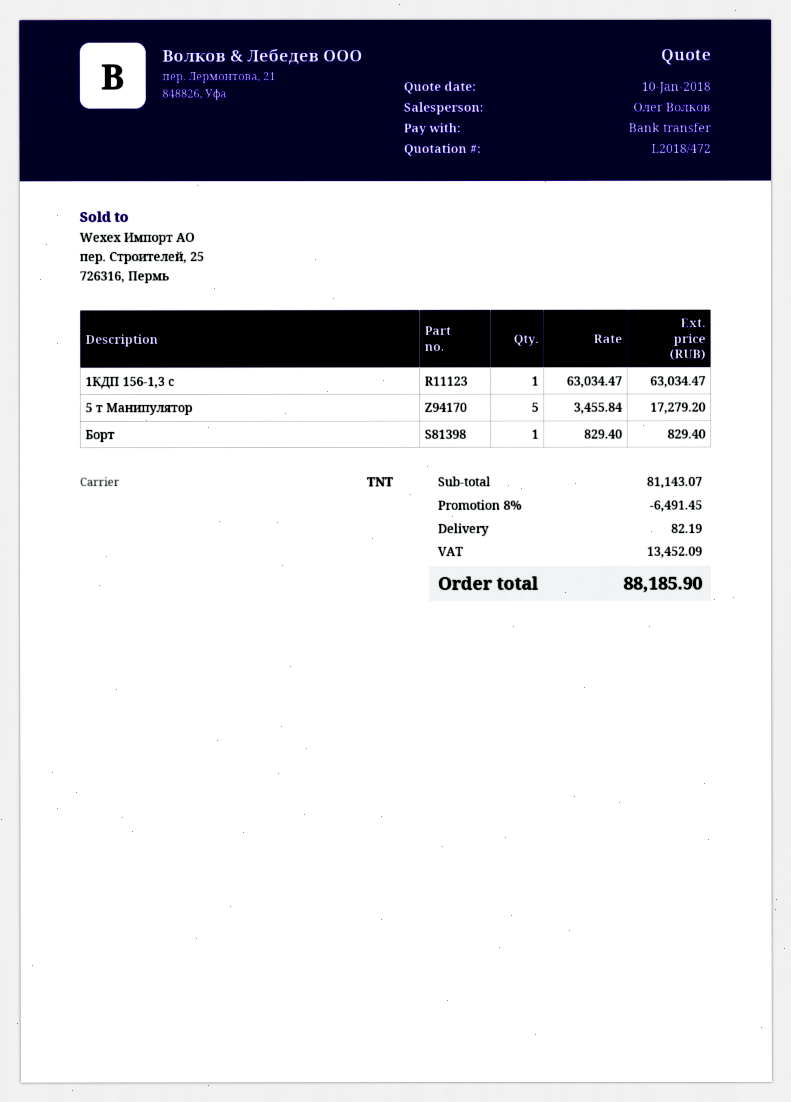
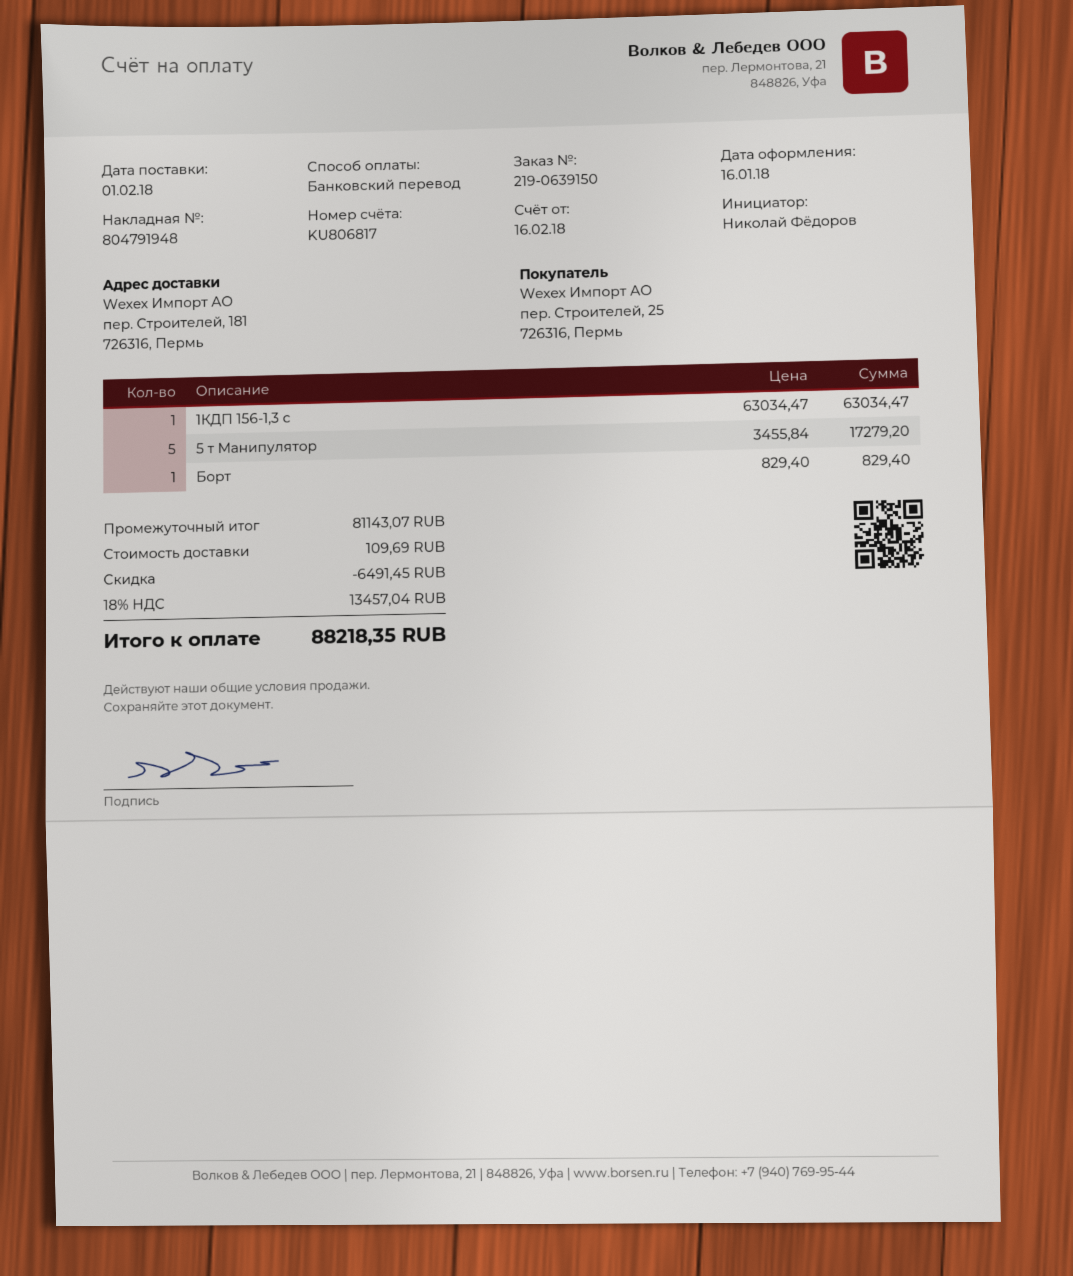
shipping: 82.19 -> 109.69
tax: 13452.09 -> 13457.04
total: 88185.90 -> 88218.35

